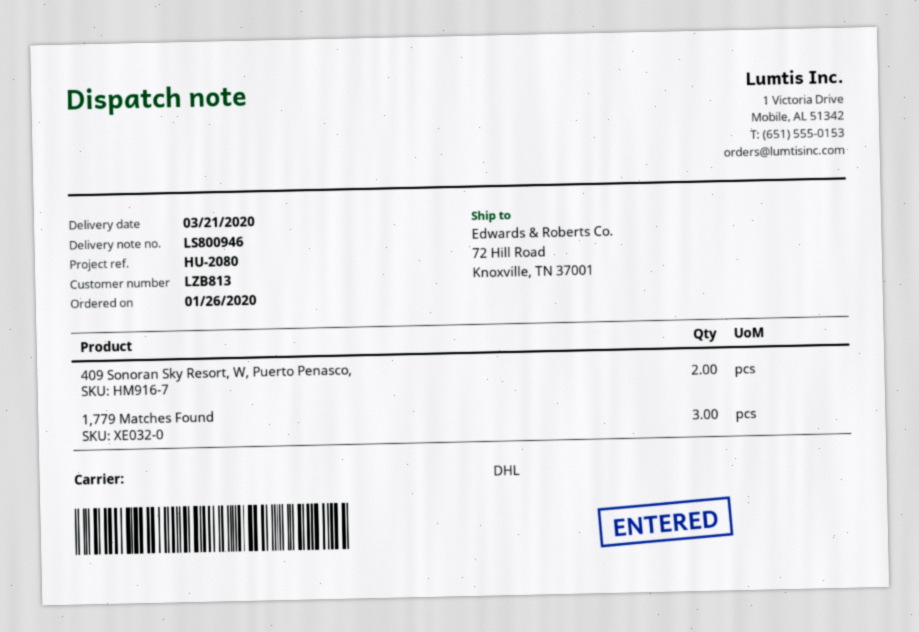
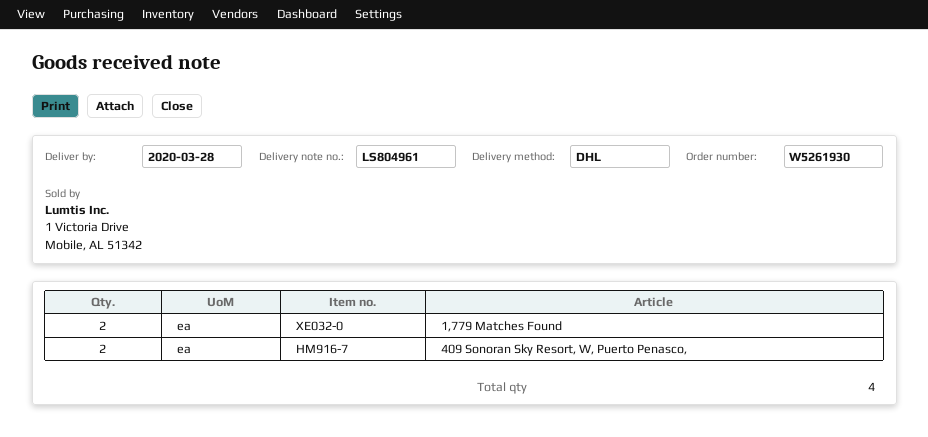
delivery note number: LS800946 -> LS804961
delivery date: 2020-03-21 -> 2020-03-28
1,779 Matches Found: 3 -> 2

